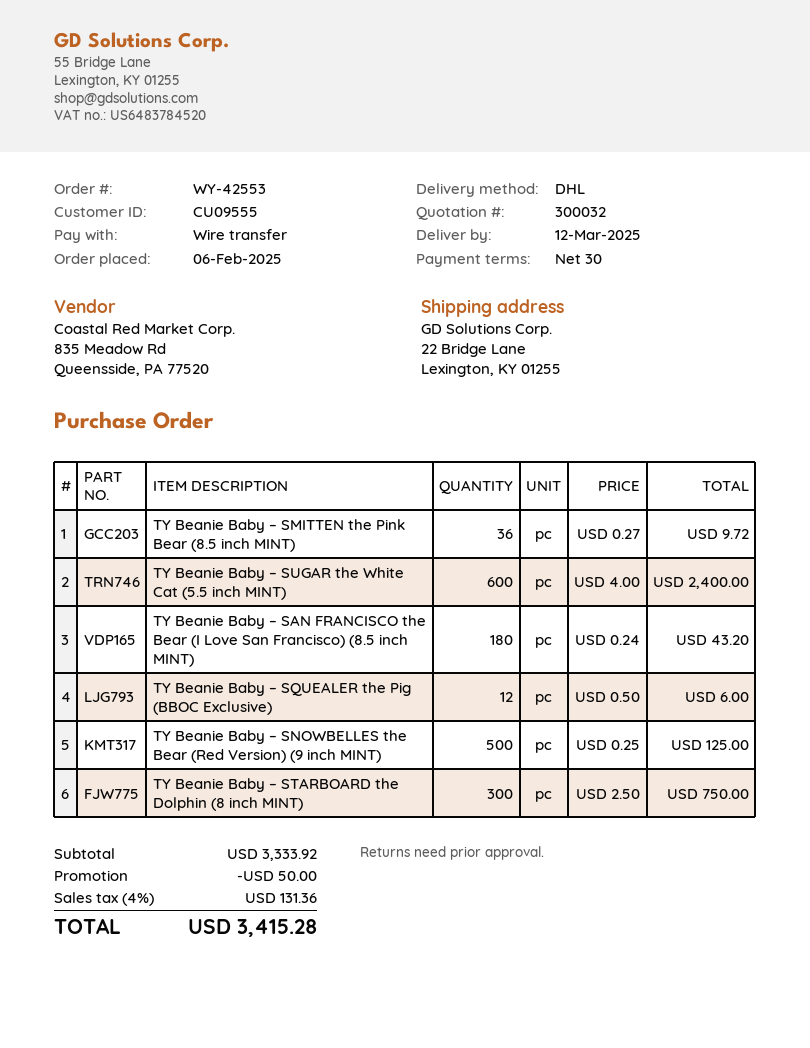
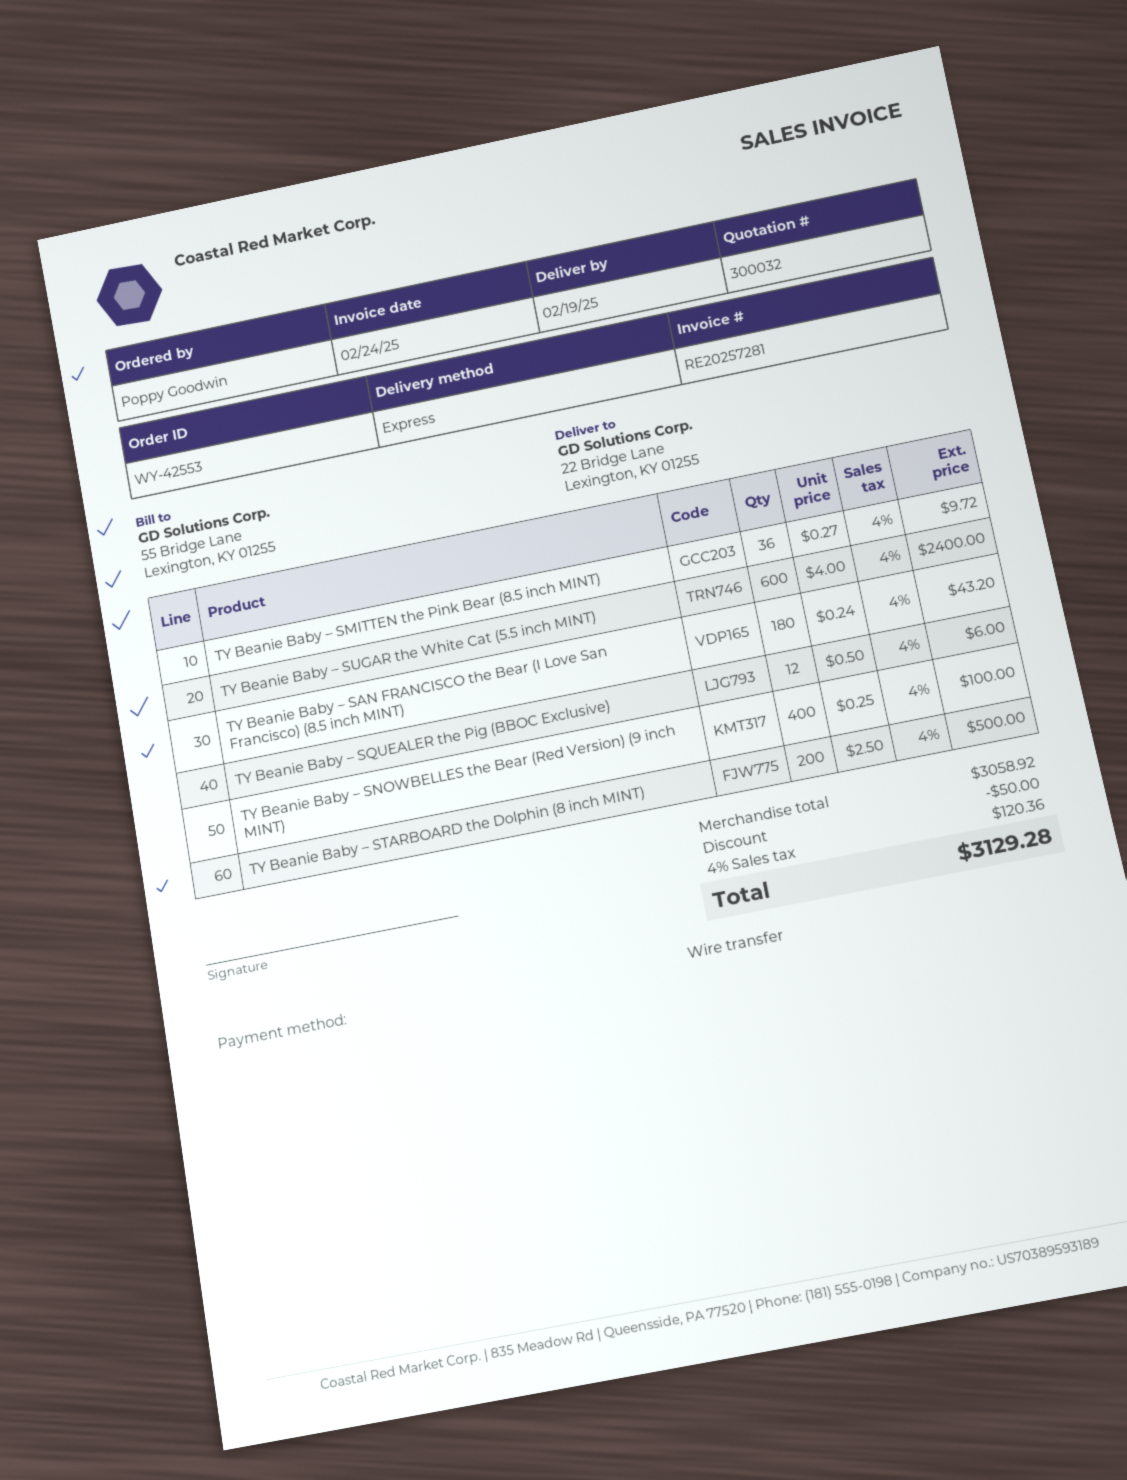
delivery date: 2025-03-12 -> 2025-02-19
shipping method: DHL -> express
TY Beanie Baby – SNOWBELLES the Bear (Red Version) (9 inch MINT): 500 x 0.25 = 125.00 -> 400 x 0.25 = 100.00
TY Beanie Baby – STARBOARD the Dolphin (8 inch MINT): 300 x 2.50 = 750.00 -> 200 x 2.50 = 500.00
subtotal: 3333.92 -> 3058.92
tax: 4% = 131.36 -> 4% = 120.36
total: 3415.28 -> 3129.28

